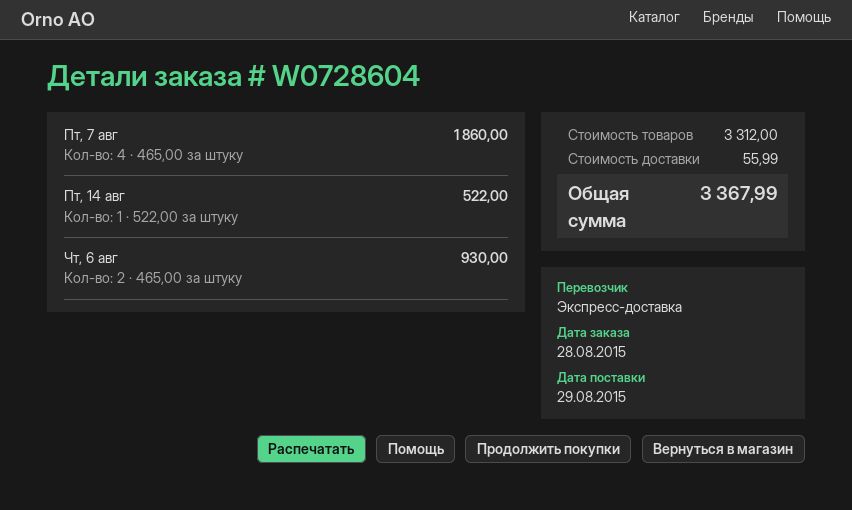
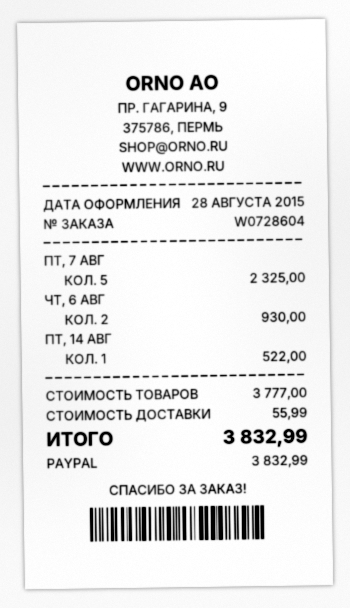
Пт, 7 авг: 4 for 1860.00 -> 5 for 2325.00
subtotal: 3312.00 -> 3777.00
total: 3367.99 -> 3832.99

